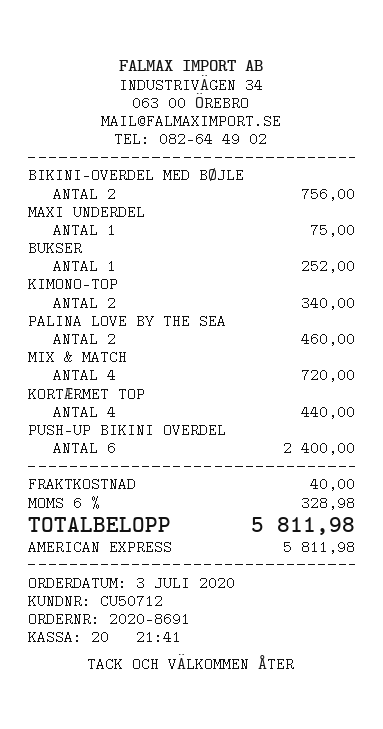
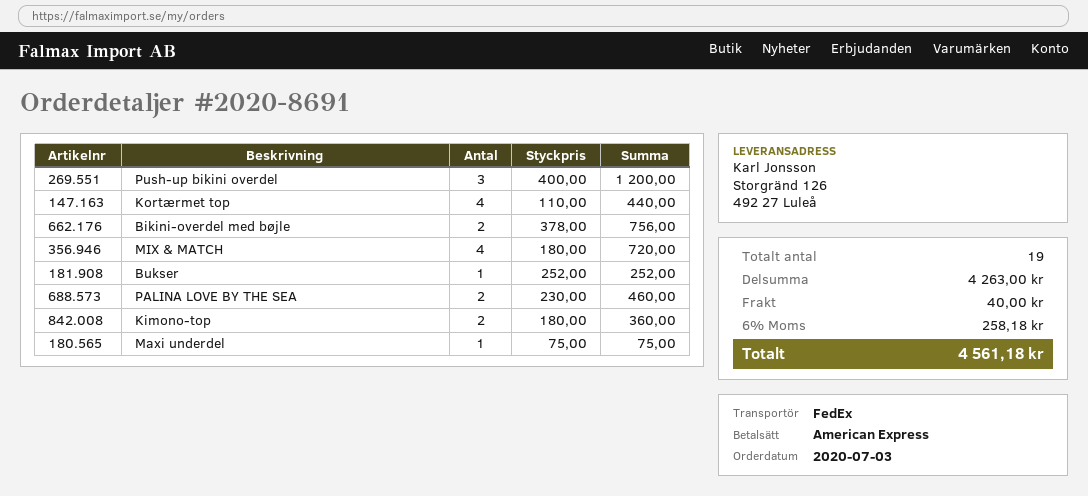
KIMONO-TOP: 2 for 340.00 -> 2 for 360.00
PUSH-UP BIKINI OVERDEL: 6 for 2400.00 -> 3 for 1200.00
tax: 6% = 328.98 -> 6% = 258.18
total: 5811.98 -> 4561.18

